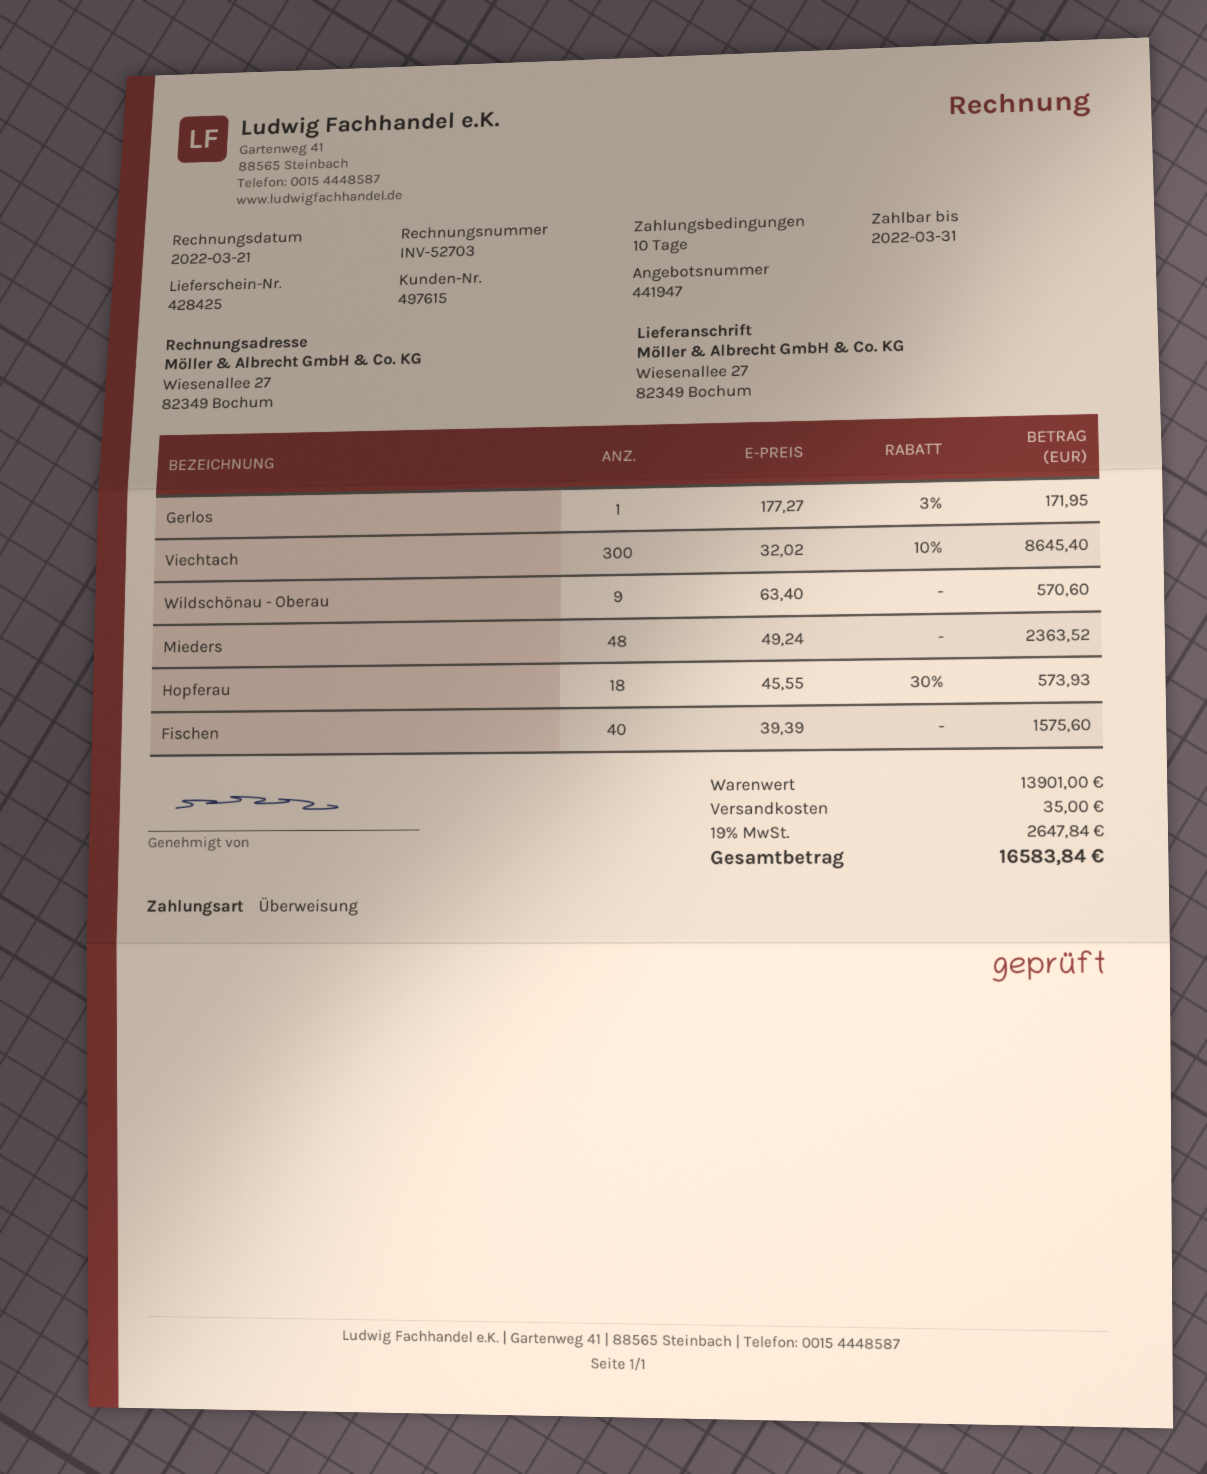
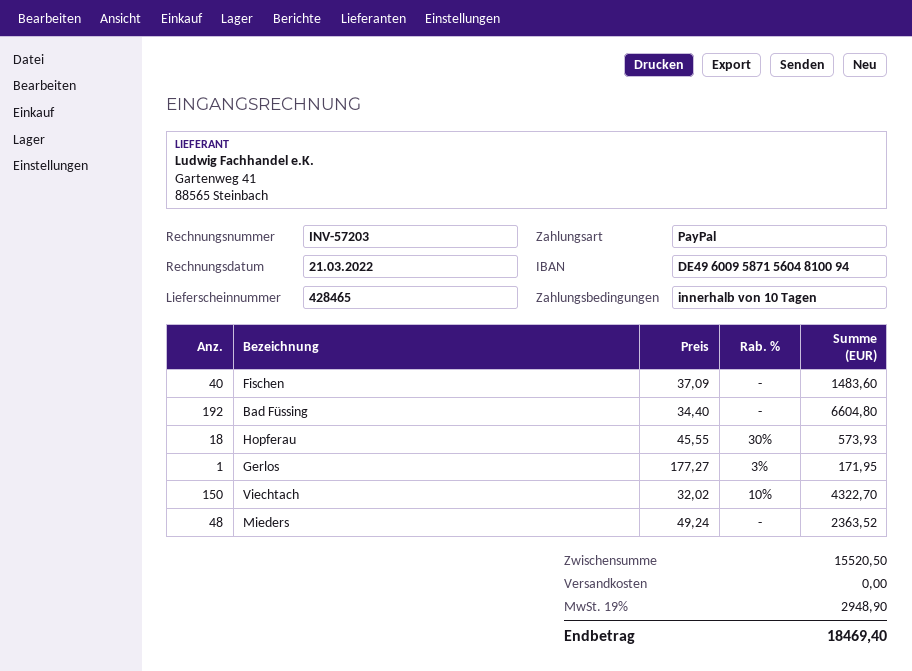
delivery note number: 428425 -> 428465
invoice number: INV-52703 -> INV-57203
payment method: bank transfer -> PayPal
Viechtach: 300 x 32.02 - 10% = 8645.40 -> 150 x 32.02 - 10% = 4322.70
Wildschönau - Oberau: 9 x 63.40 = 570.60 -> none
Fischen: 40 x 39.39 = 1575.60 -> 40 x 37.09 = 1483.60
Bad Füssing: none -> 192 x 34.40 = 6604.80
subtotal: 13901.00 -> 15520.50
shipping: 35.00 -> 0.00
tax: 19% = 2647.84 -> 19% = 2948.90
total: 16583.84 -> 18469.40

